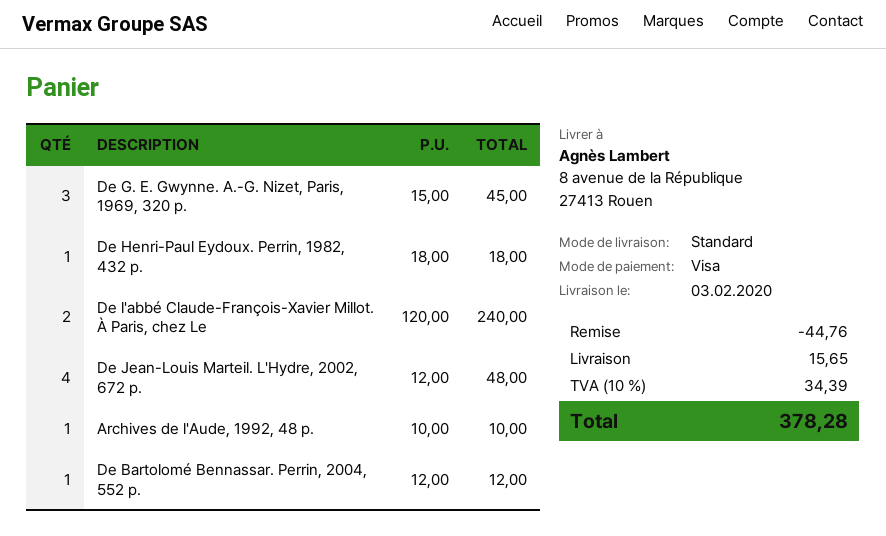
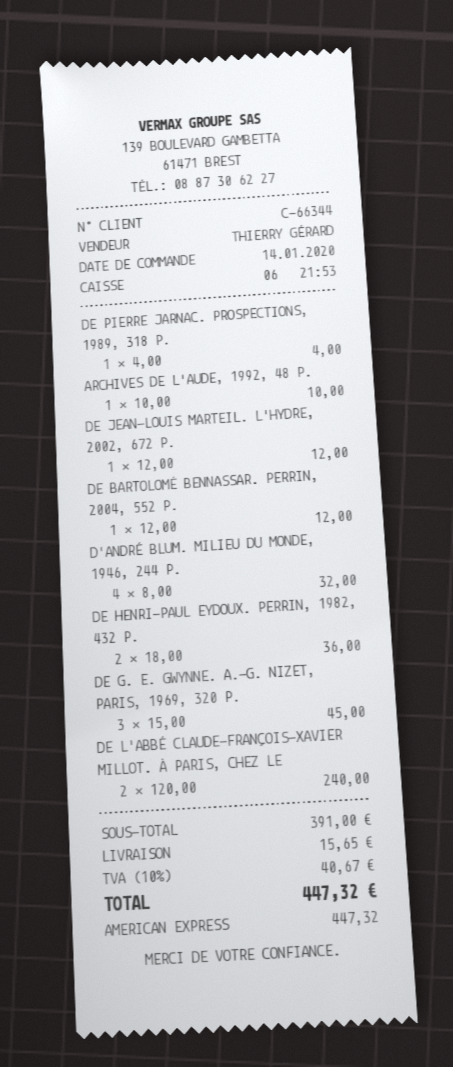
payment method: Visa -> American Express
De Henri-Paul Eydoux. Perrin, 1982, 432 p.: 1 x 18.00 = 18.00 -> 2 x 18.00 = 36.00
De Jean-Louis Marteil. L'Hydre, 2002, 672 p.: 4 x 12.00 = 48.00 -> 1 x 12.00 = 12.00
DE PIERRE JARNAC. PROSPECTIONS, 1989, 318 P.: none -> 1 x 4.00 = 4.00
D'ANDRÉ BLUM. MILIEU DU MONDE, 1946, 244 P.: none -> 4 x 8.00 = 32.00
discount: 44.76 -> none
tax: 10% = 34.39 -> 10% = 40.67
total: 378.28 -> 447.32

